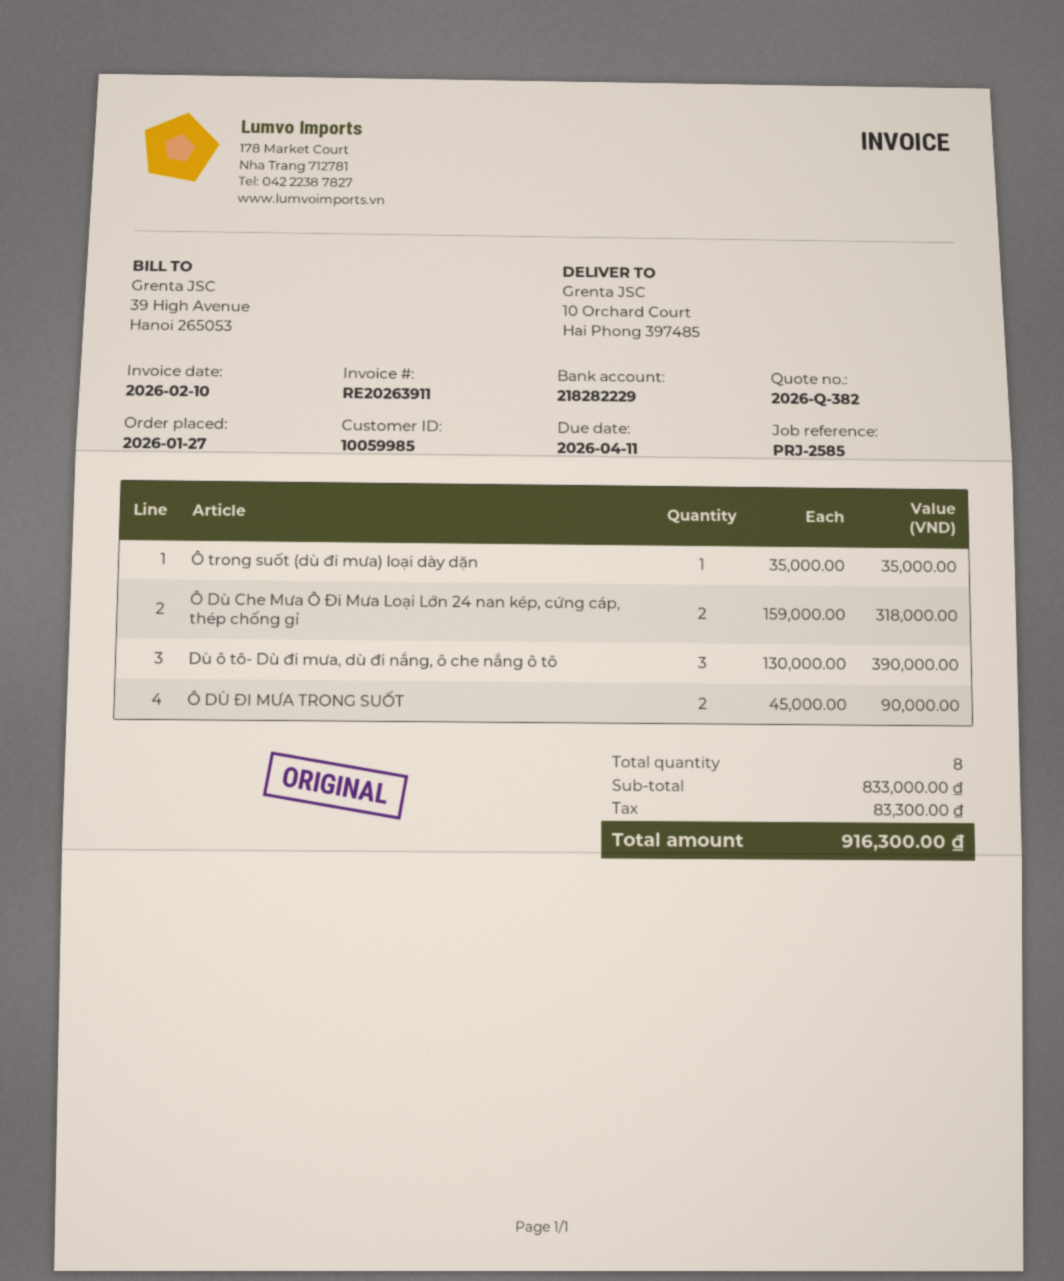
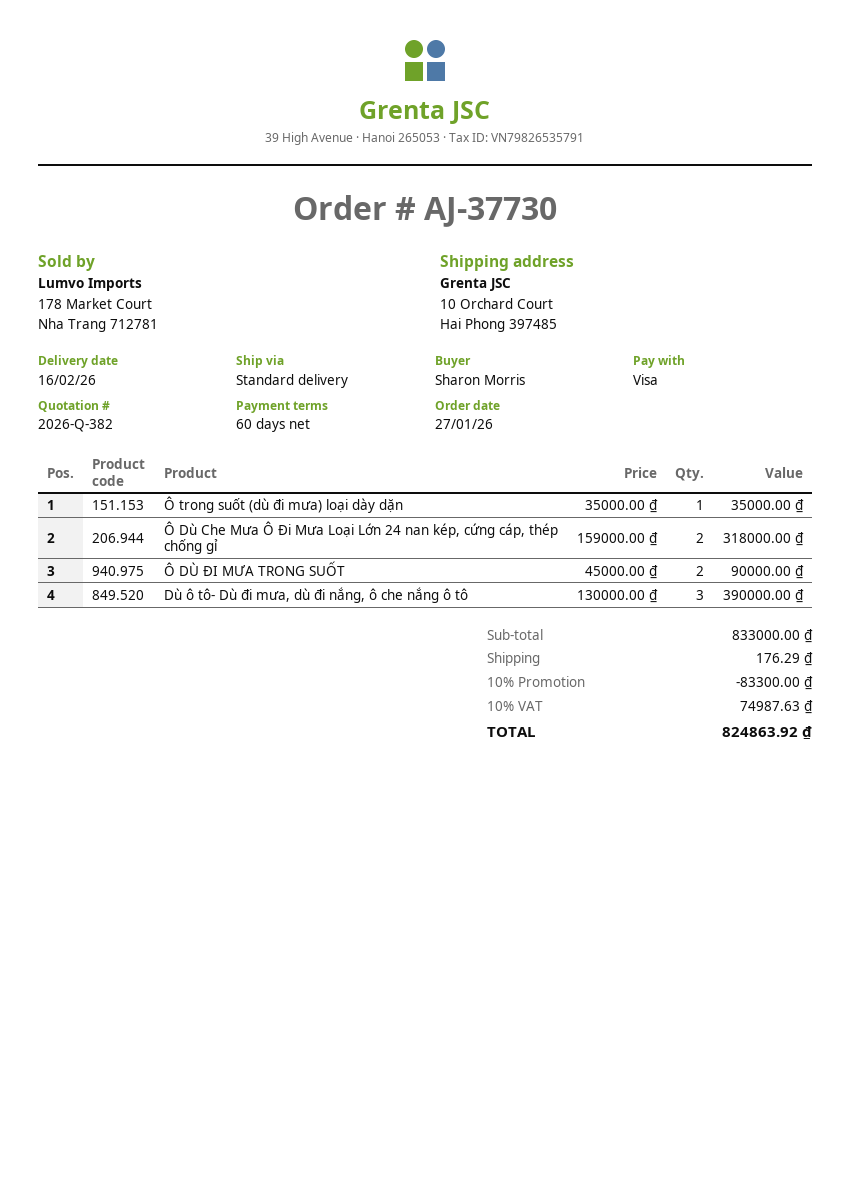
discount: none -> 10% = 83300.00
shipping: none -> 176.29
tax: 83300.00 -> 74987.63
total: 916300.00 -> 824863.92

